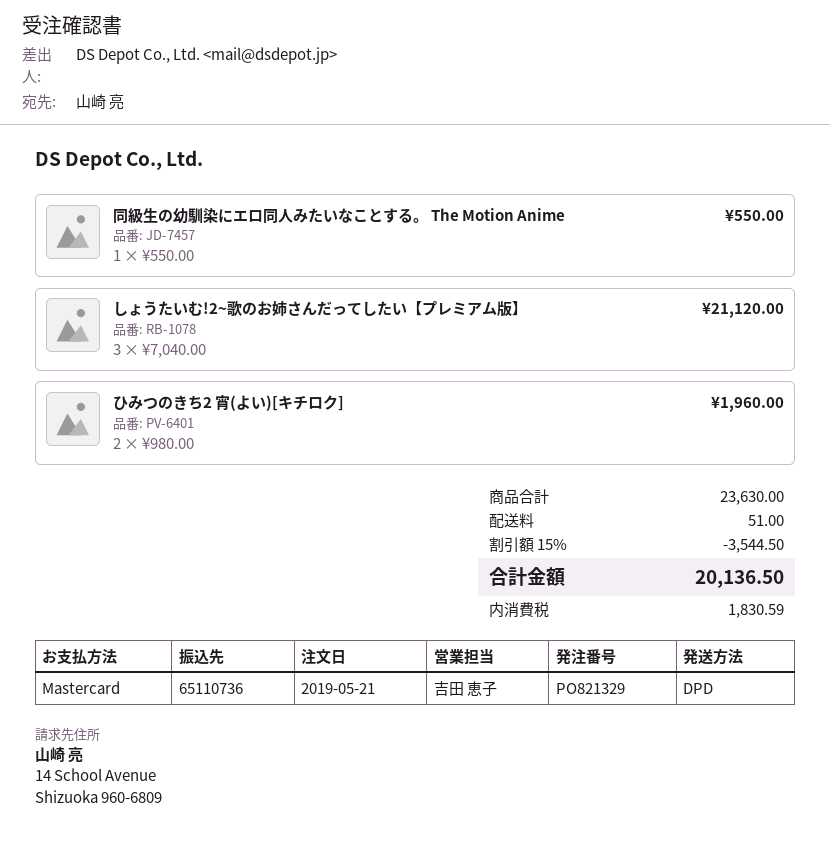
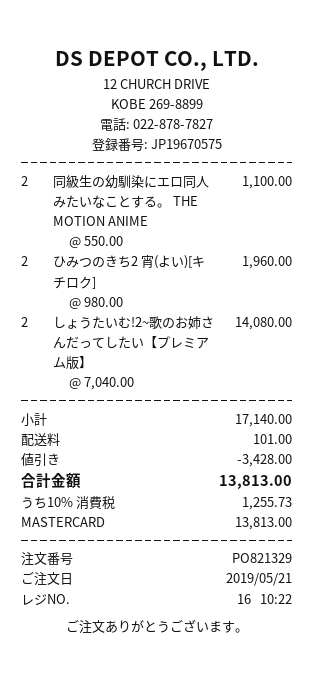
同級生の幼馴染にエロ同人みたいなことする。 The Motion Anime: 1 x 550.00 = 550.00 -> 2 x 550.00 = 1100.00
しょうたいむ!2~歌のお姉さんだってしたい【プレミアム版】: 3 x 7040.00 = 21120.00 -> 2 x 7040.00 = 14080.00
subtotal: 23630.00 -> 17140.00
discount: 3544.50 -> 3428.00
shipping: 51.00 -> 101.00
tax: 1830.59 -> 1255.73
total: 20136.50 -> 13813.00

